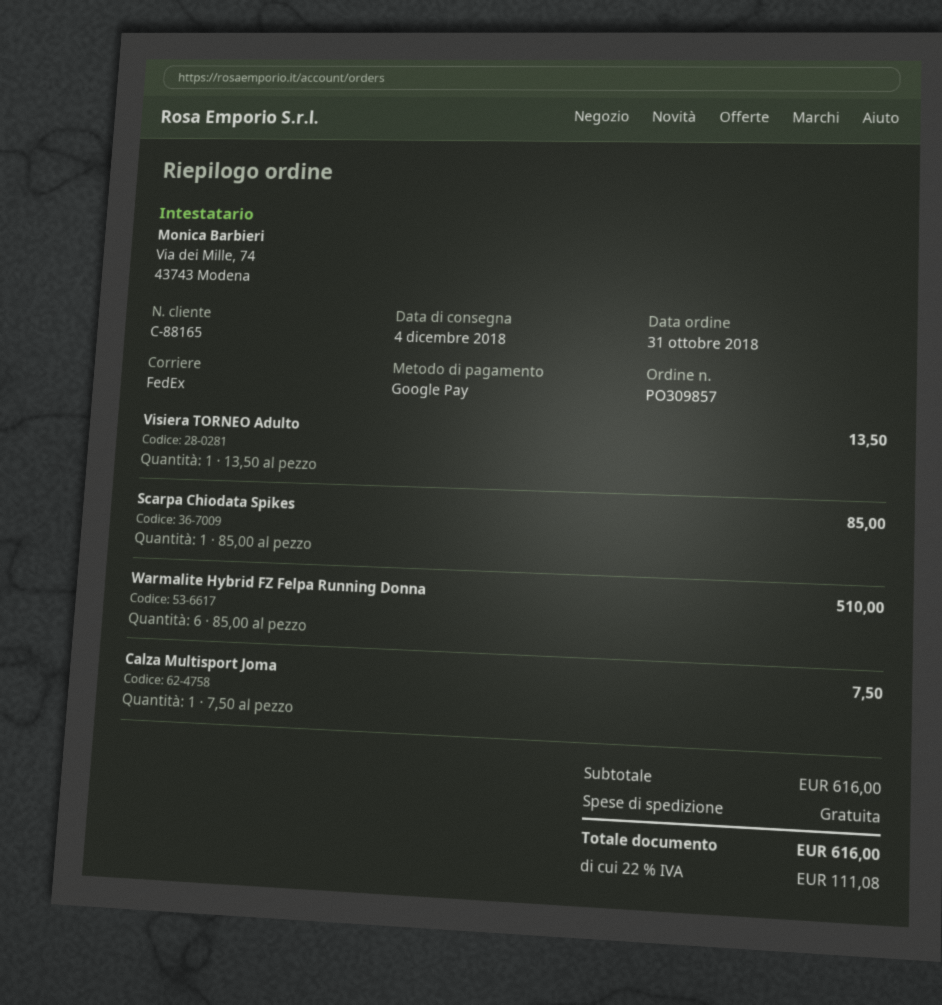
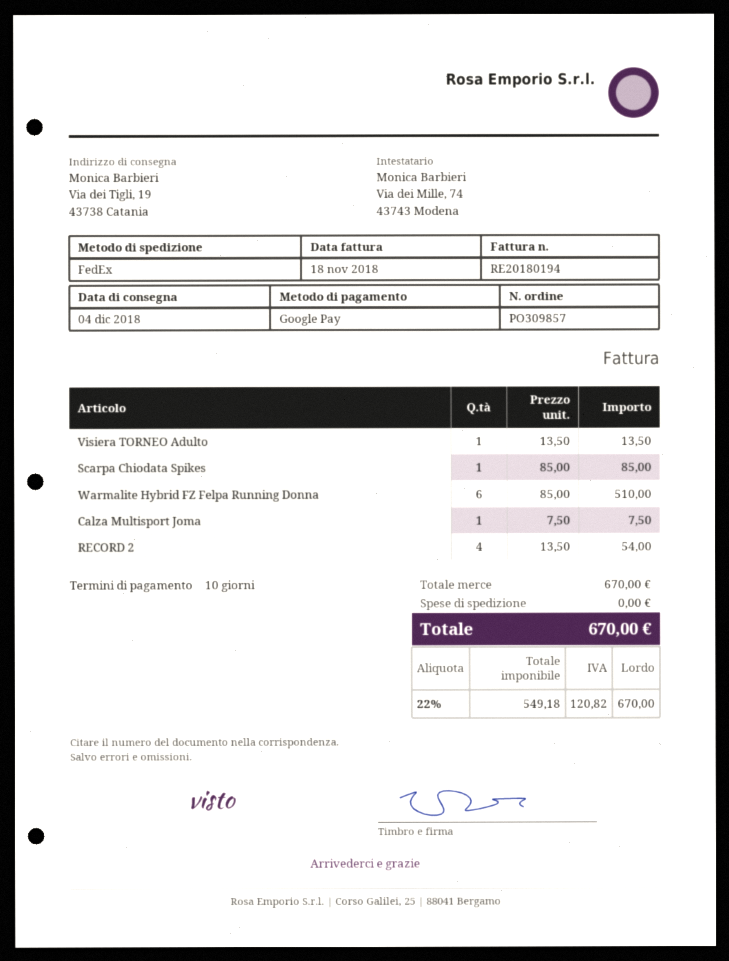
RECORD 2: none -> 4 x 13.50 = 54.00
subtotal: 616.00 -> 670.00
tax: 22% = 111.08 -> 22% = 120.82
total: 616.00 -> 670.00

